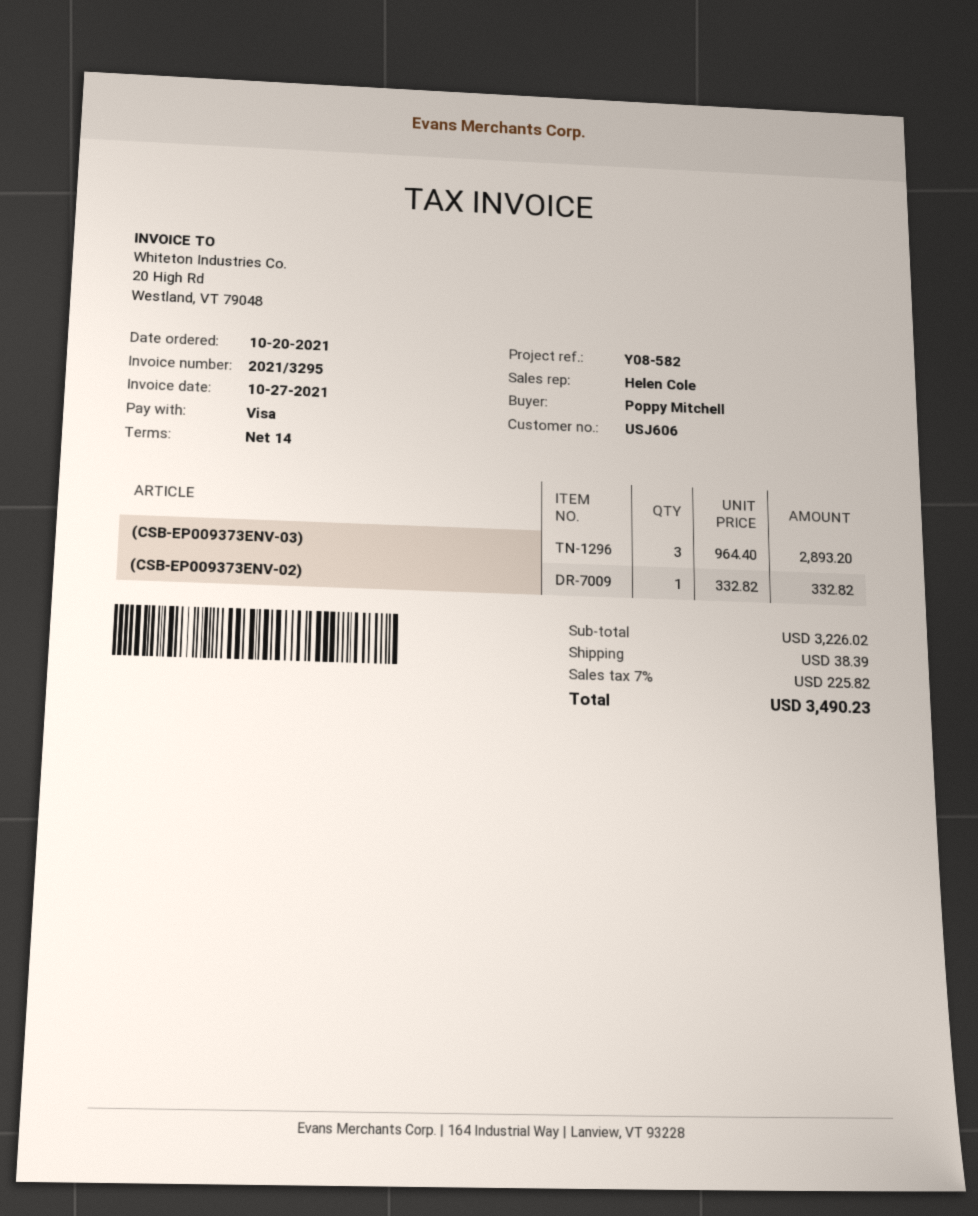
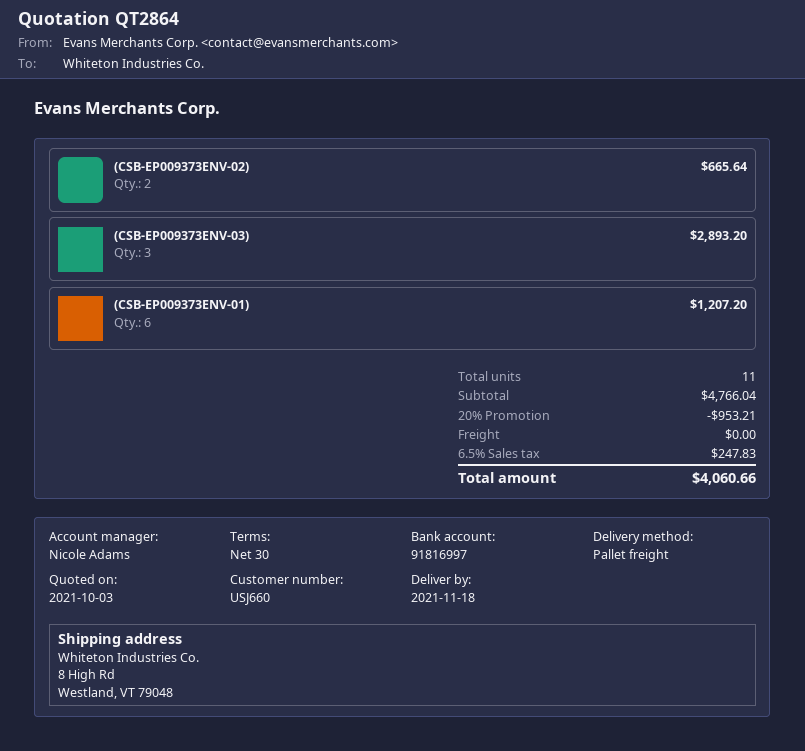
payment terms: 14 days -> 30 days
customer number: USJ606 -> USJ660
sales rep: Helen Cole -> Nicole Adams
(CSB-EP009373ENV-02): 1 for 332.82 -> 2 for 665.64
(CSB-EP009373ENV-01): none -> 6 for 1207.20
subtotal: 3226.02 -> 4766.04
discount: none -> 20% = 953.21
shipping: 38.39 -> 0.00
tax: 7% = 225.82 -> 6.5% = 247.83
total: 3490.23 -> 4060.66

